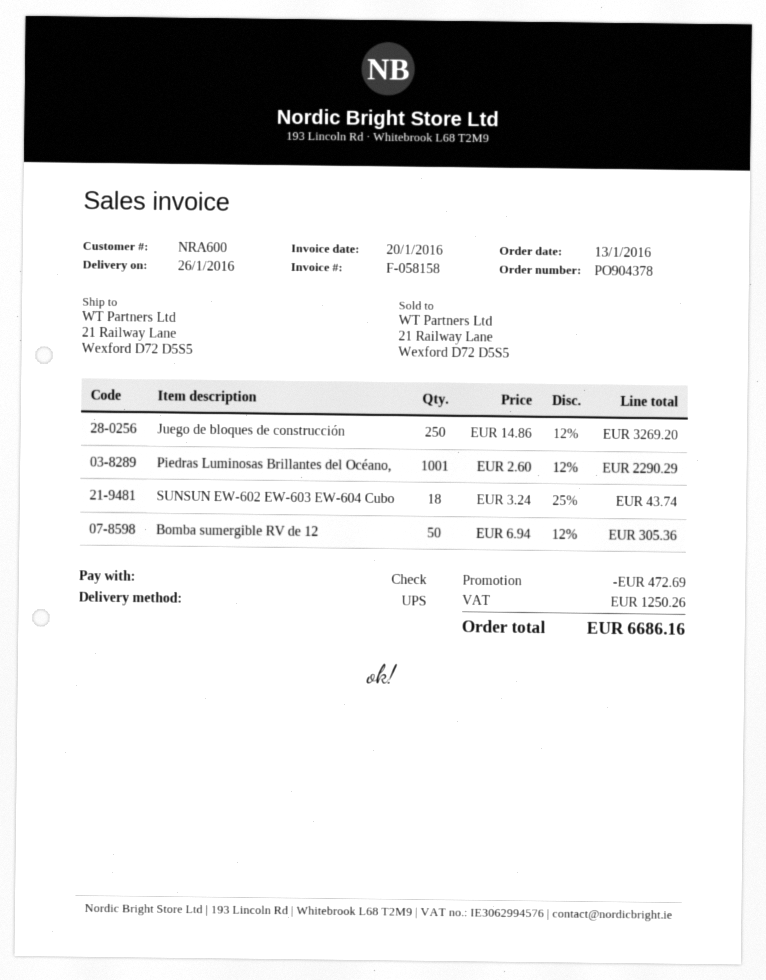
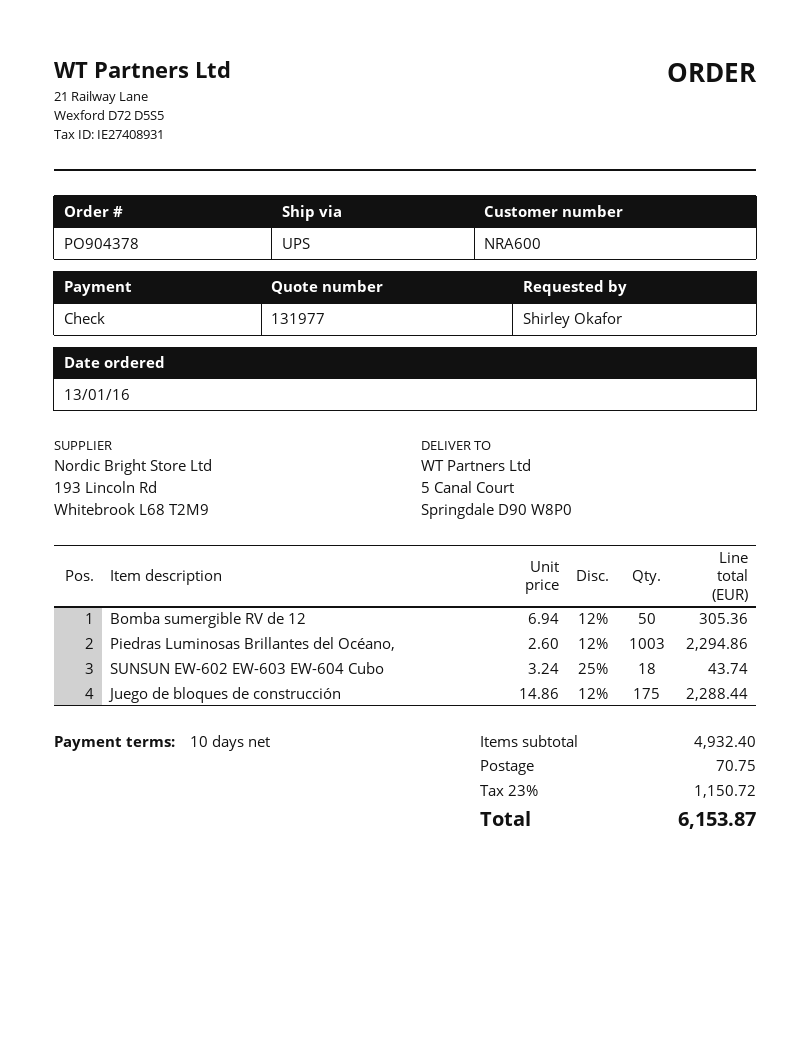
ship to: 21 Railway Lane, Wexford D72 D5S5 -> 5 Canal Court, Springdale D90 W8P0
Juego de bloques de construcción: 250 x 14.86 - 12% = 3269.20 -> 175 x 14.86 - 12% = 2288.44
Piedras Luminosas Brillantes del Océano,: 1001 x 2.60 - 12% = 2290.29 -> 1003 x 2.60 - 12% = 2294.86
discount: 472.69 -> none
shipping: none -> 70.75
tax: 1250.26 -> 1150.72
total: 6686.16 -> 6153.87

